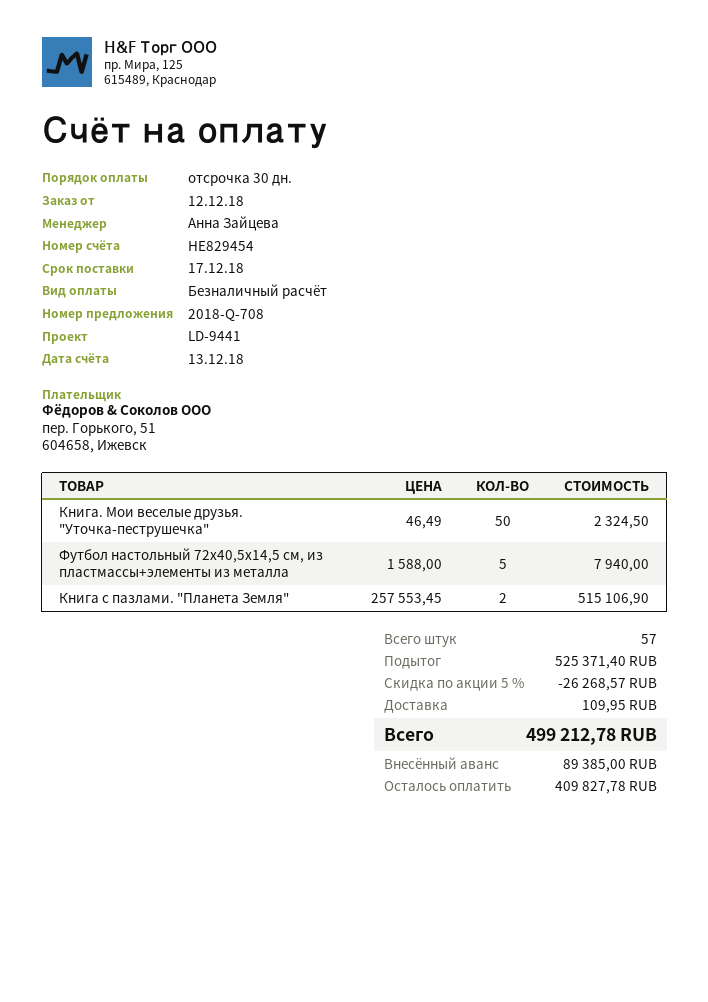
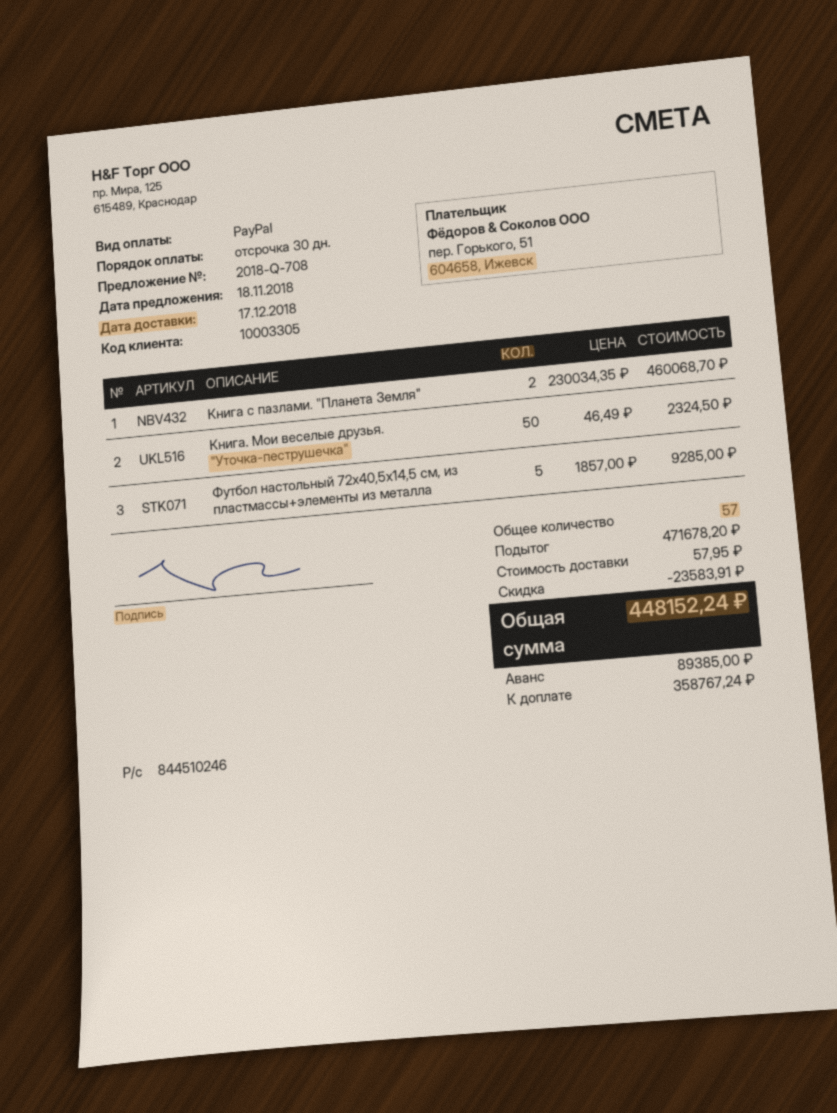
payment method: bank transfer -> PayPal
Футбол настольный 72х40,5х14,5 см, из пластмассы+элементы из металла: 5 x 1588.00 = 7940.00 -> 5 x 1857.00 = 9285.00
Книга с пазлами. "Планета Земля": 2 x 257553.45 = 515106.90 -> 2 x 230034.35 = 460068.70
subtotal: 525371.40 -> 471678.20
discount: 26268.57 -> 23583.91
shipping: 109.95 -> 57.95
total: 499212.78 -> 448152.24
balance: 409827.78 -> 358767.24

